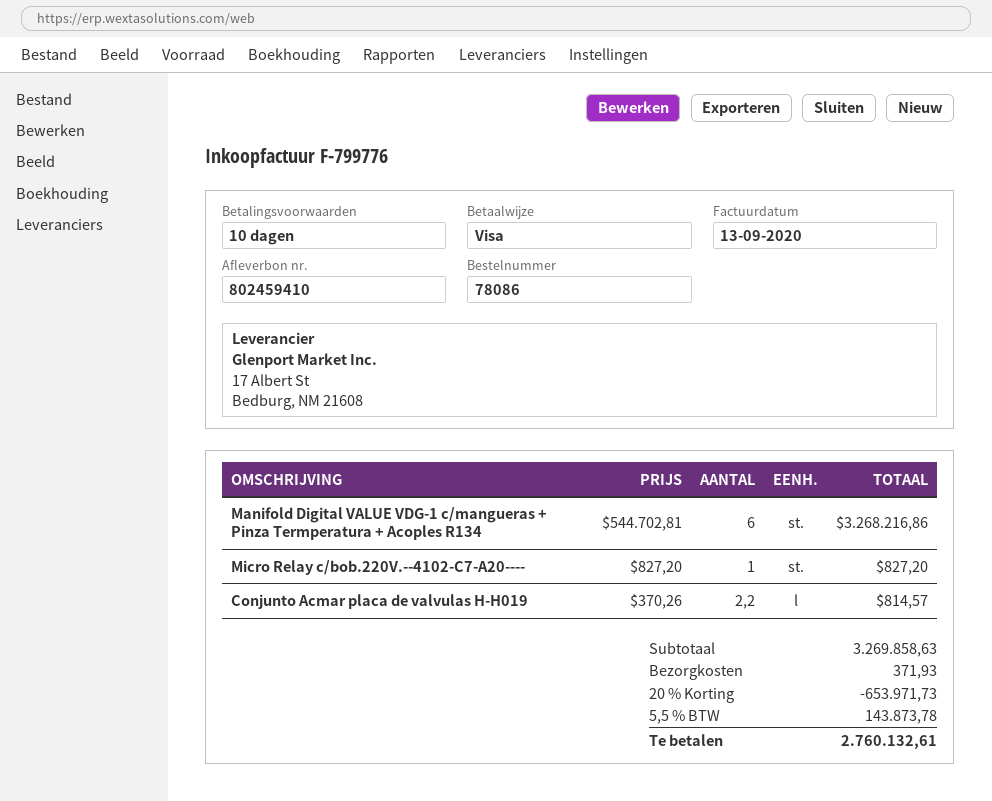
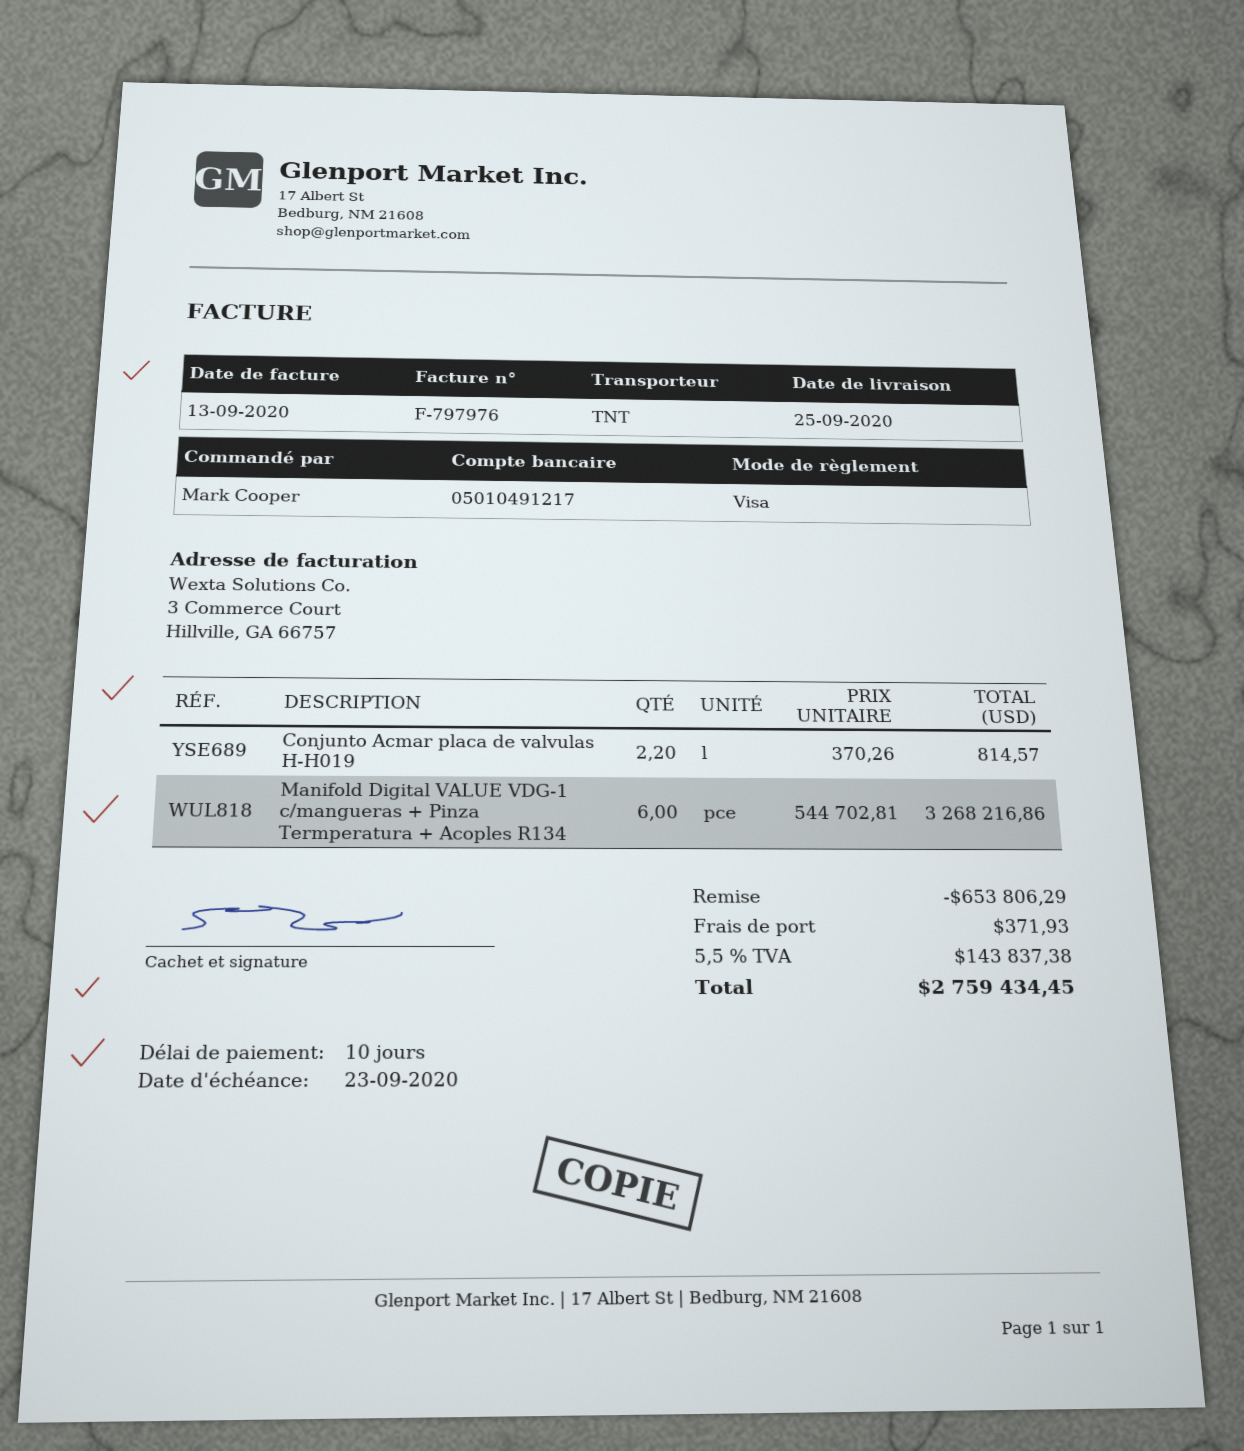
invoice number: F-799776 -> F-797976
Micro Relay c/bob.220V.--4102-C7-A20----: 1 x 827.20 = 827.20 -> none
discount: 653971.73 -> 653806.29
tax: 5.5% = 143873.78 -> 5.5% = 143837.38
total: 2760132.61 -> 2759434.45

